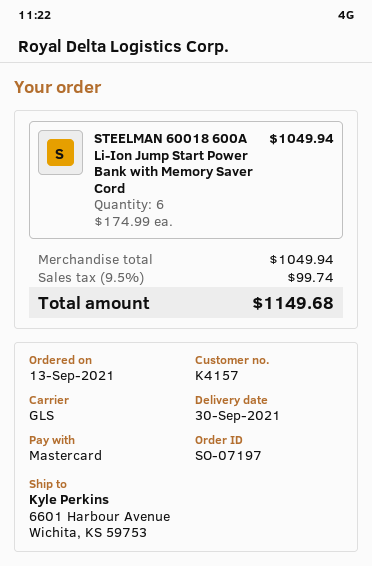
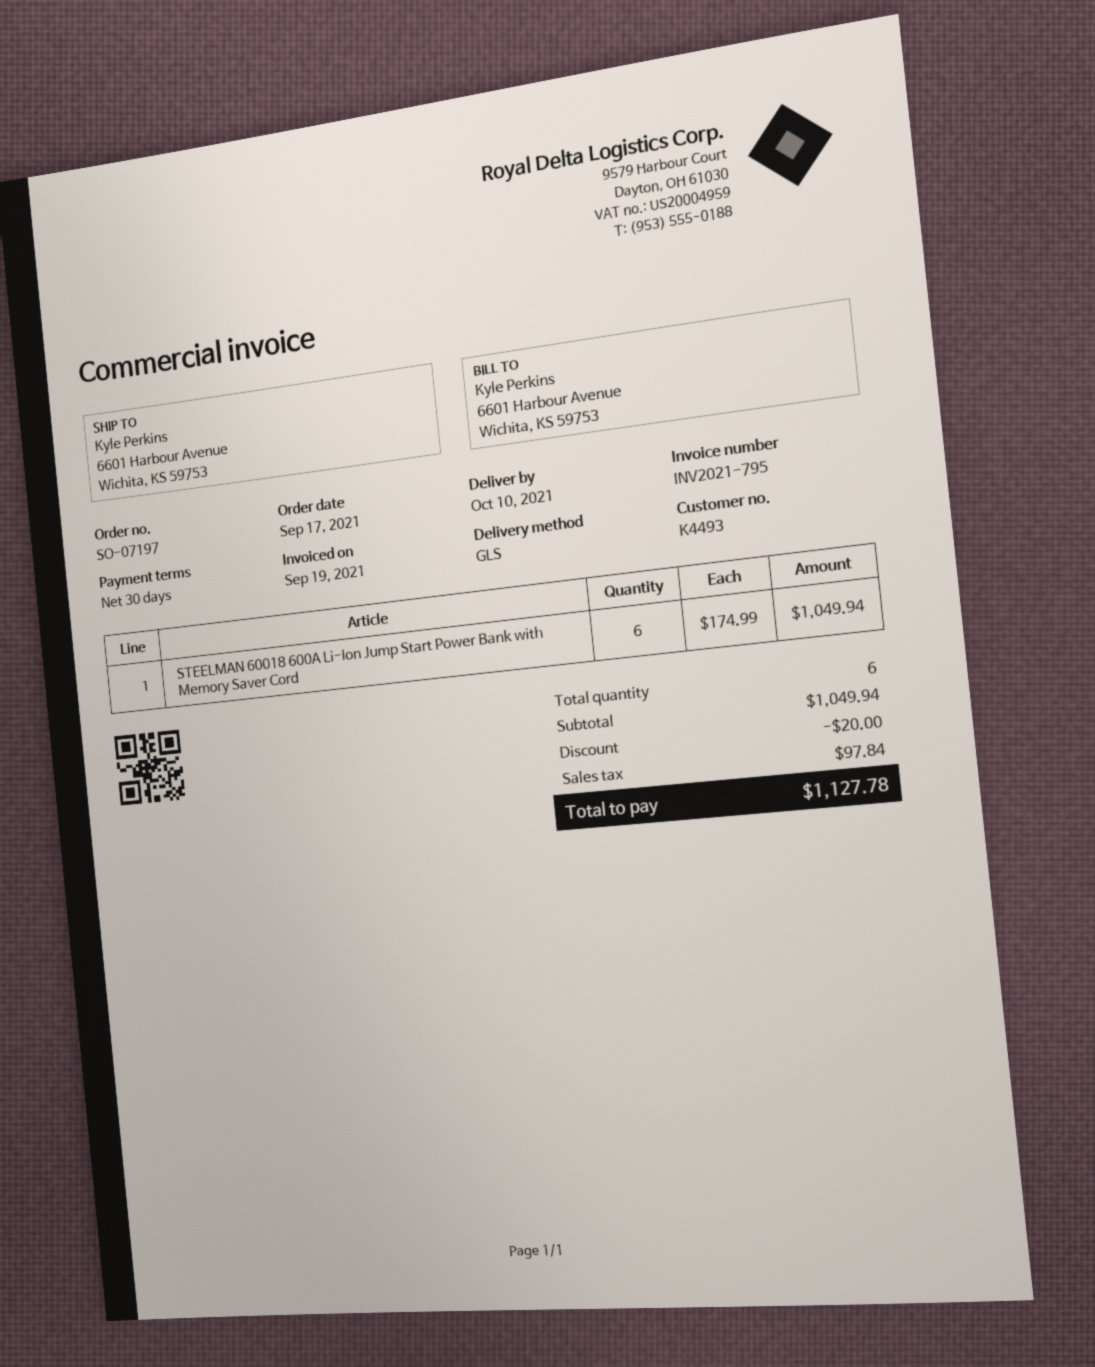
order date: 2021-09-13 -> 2021-09-17
delivery date: 2021-09-30 -> 2021-10-10
customer number: K4157 -> K4493
discount: none -> 20.00
tax: 99.74 -> 97.84
total: 1149.68 -> 1127.78

